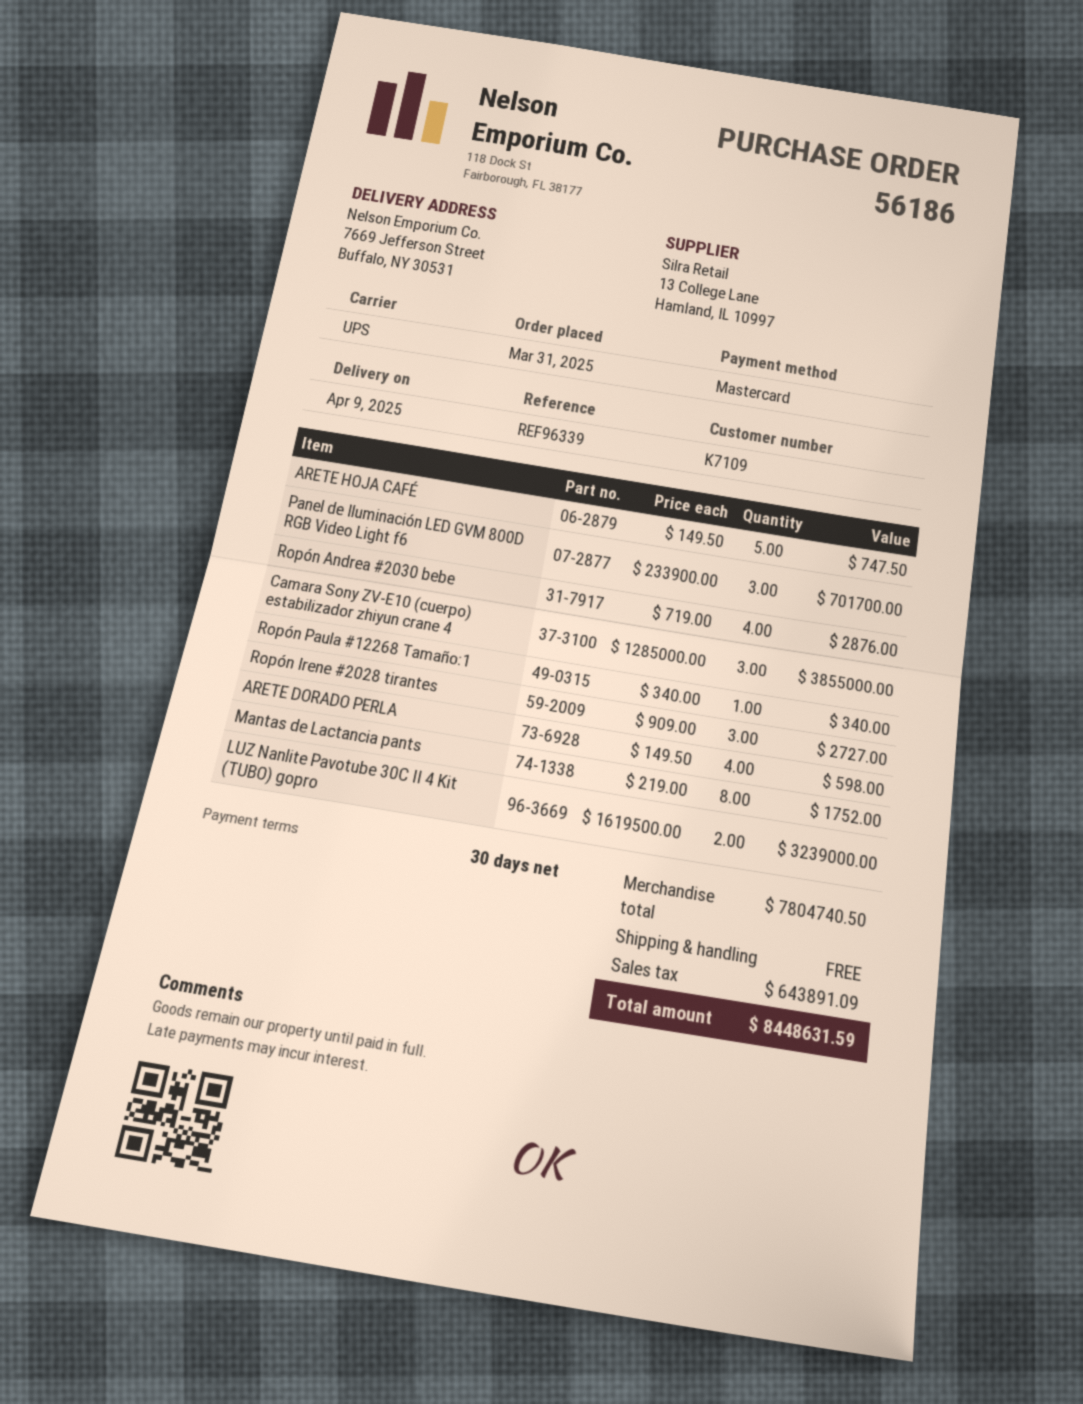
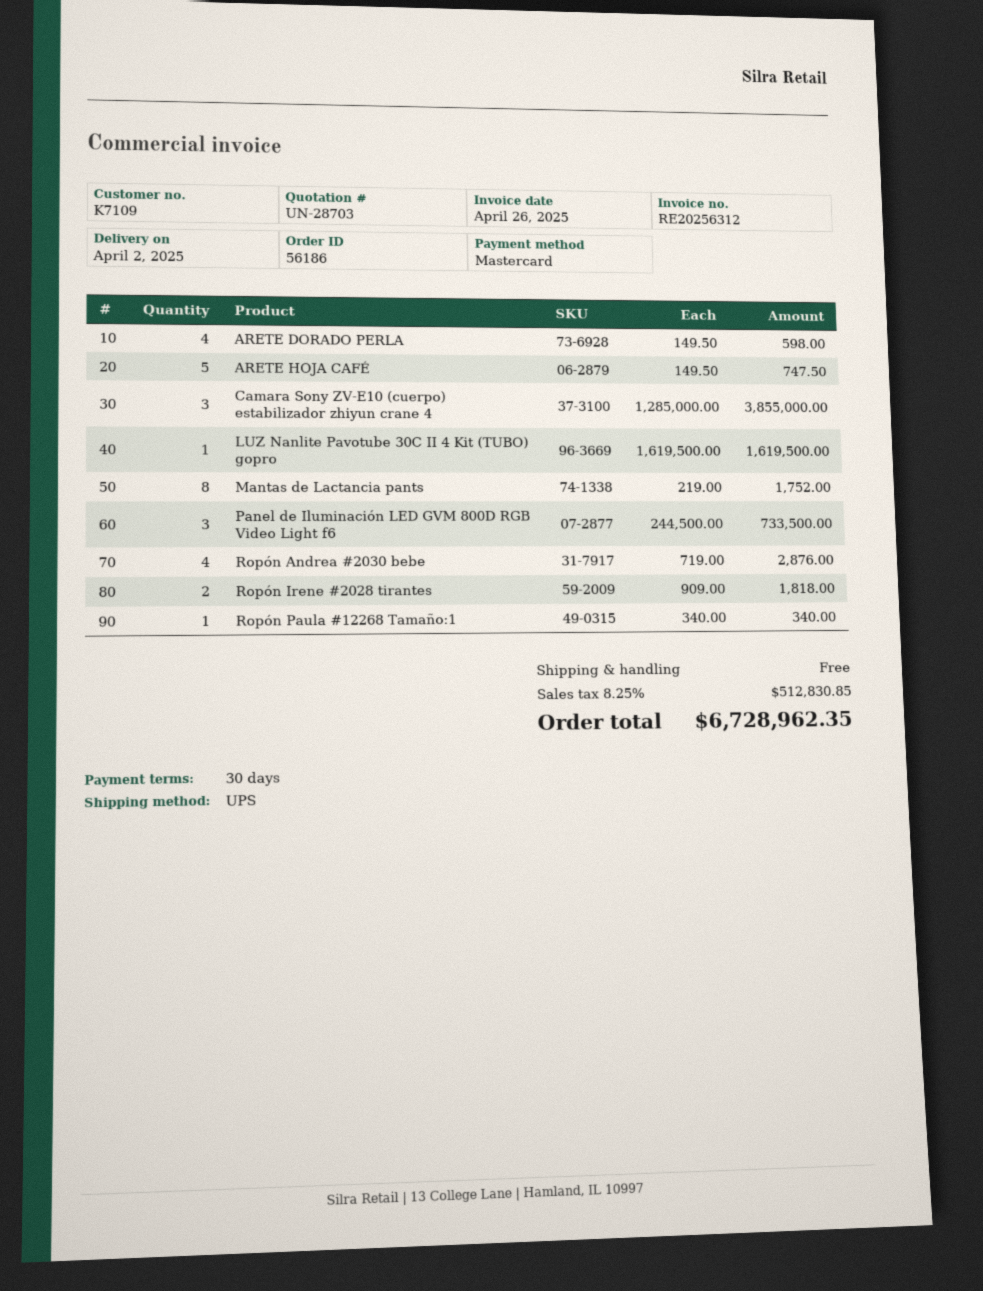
delivery date: 2025-04-09 -> 2025-04-02
Panel de Iluminación LED GVM 800D RGB Video Light f6: 3 x 233900.00 = 701700.00 -> 3 x 244500.00 = 733500.00
Ropón Irene #2028 tirantes: 3 x 909.00 = 2727.00 -> 2 x 909.00 = 1818.00
LUZ Nanlite Pavotube 30C II 4 Kit (TUBO) gopro: 2 x 1619500.00 = 3239000.00 -> 1 x 1619500.00 = 1619500.00
tax: 643891.09 -> 512830.85
total: 8448631.59 -> 6728962.35

